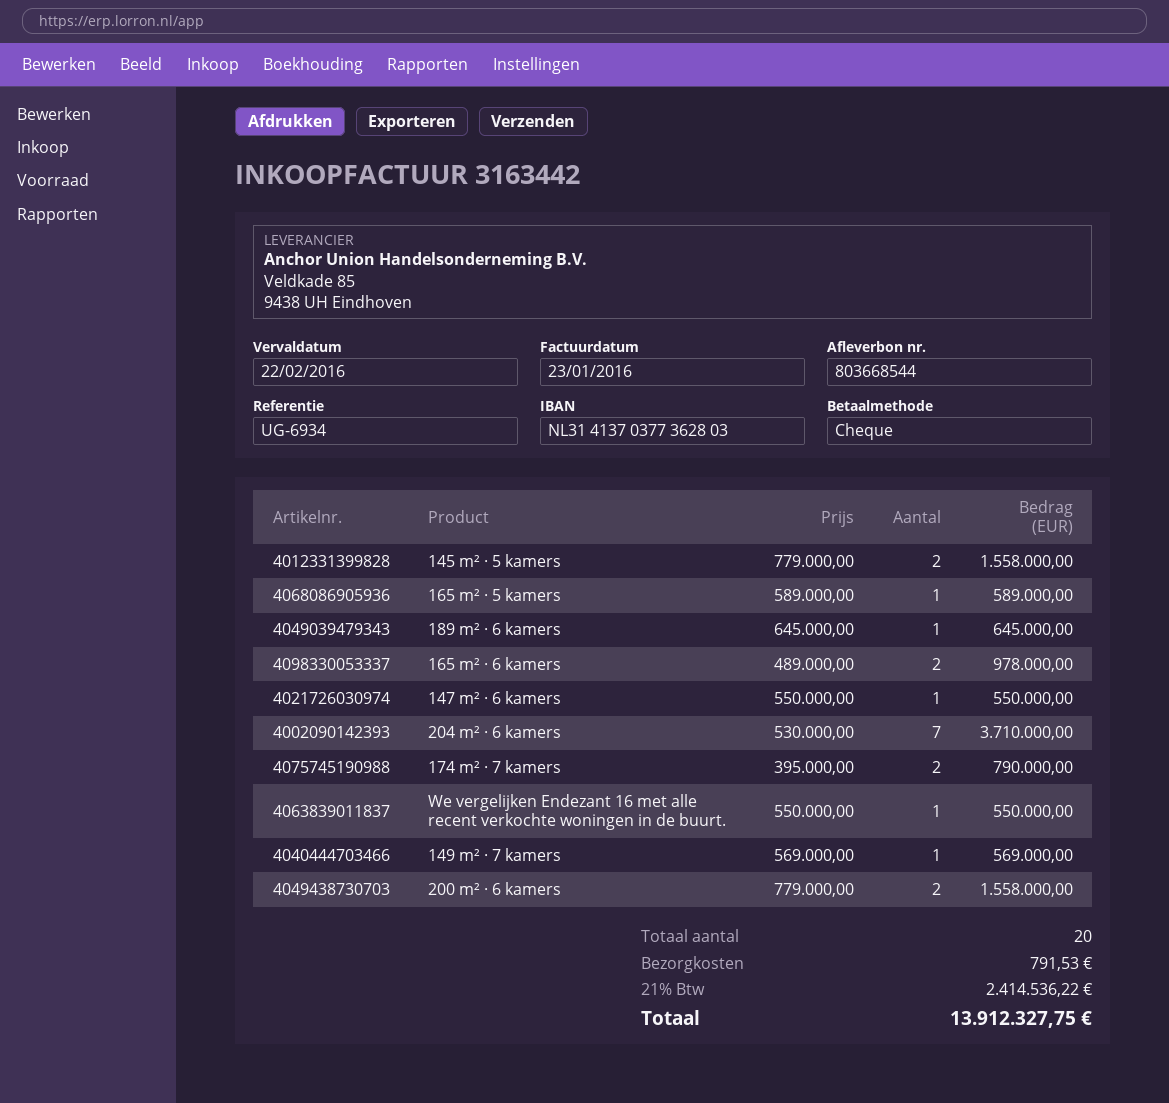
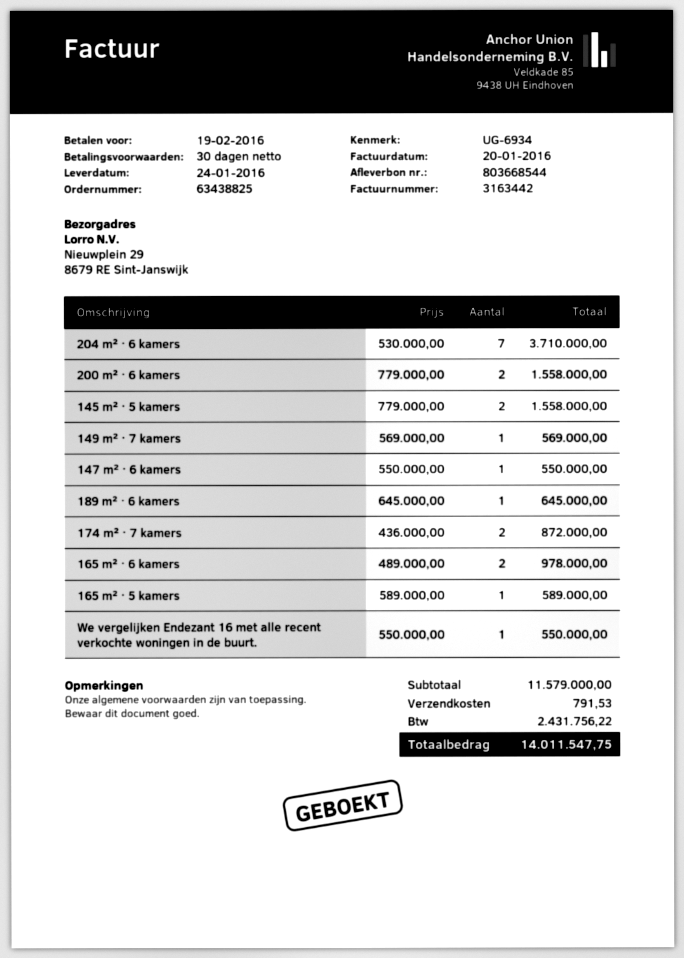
invoice date: 2016-01-23 -> 2016-01-20
due date: 2016-02-22 -> 2016-02-19
174 m² · 7 kamers: 2 x 395000.00 = 790000.00 -> 2 x 436000.00 = 872000.00
tax: 2414536.22 -> 2431756.22
total: 13912327.75 -> 14011547.75

